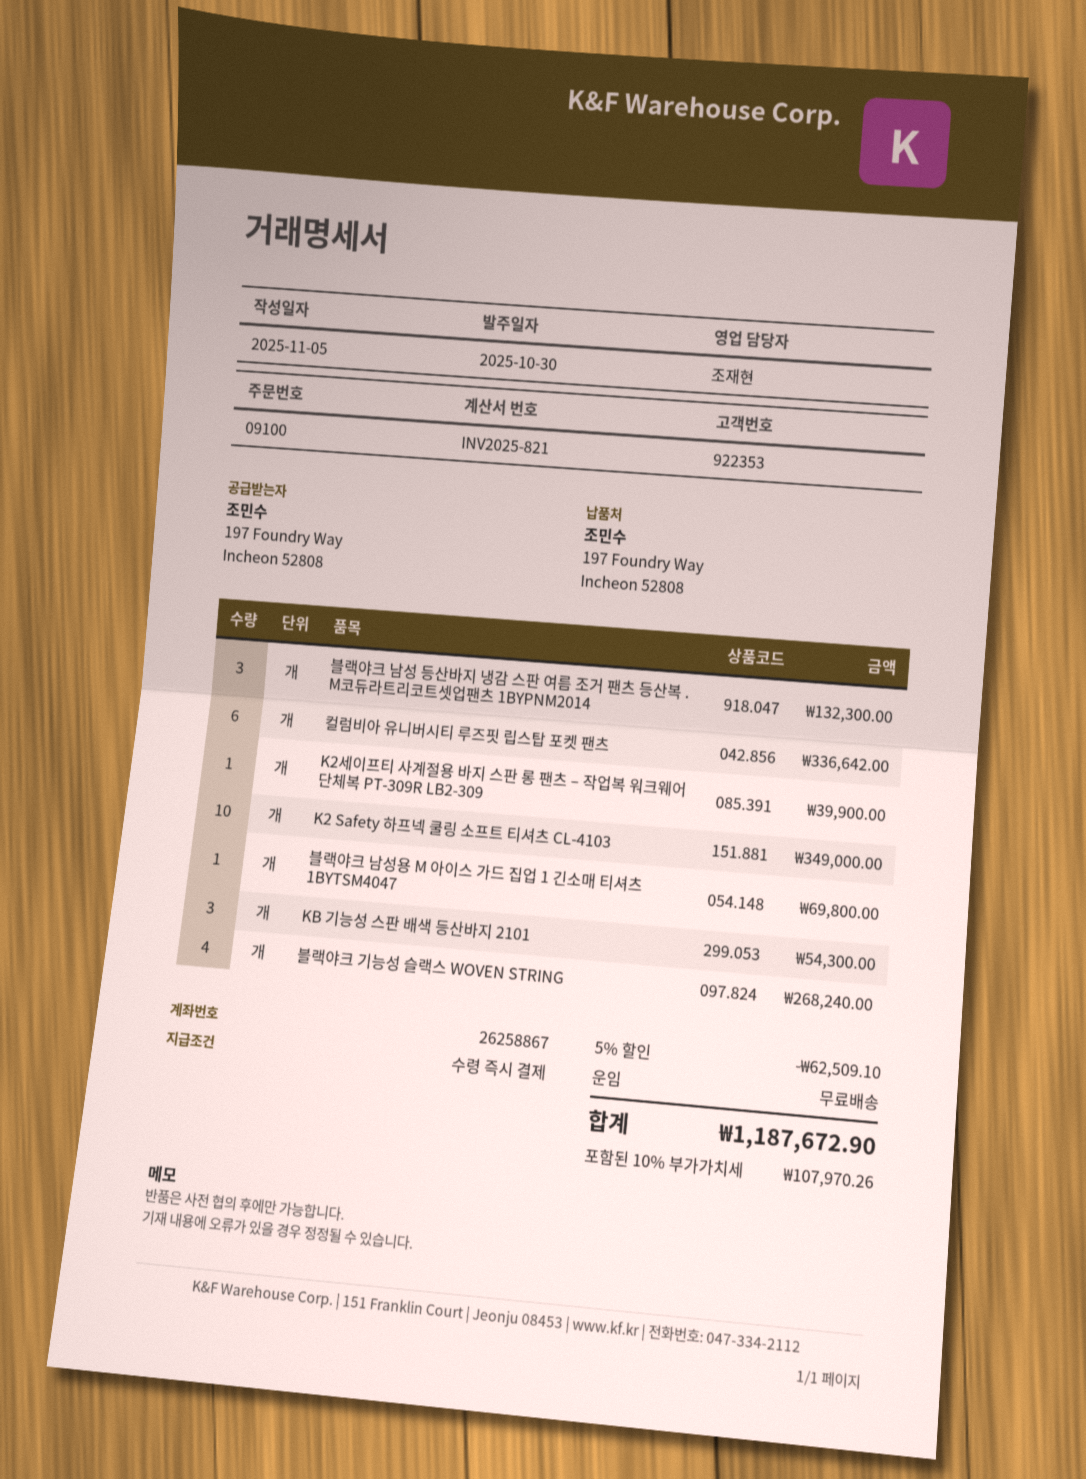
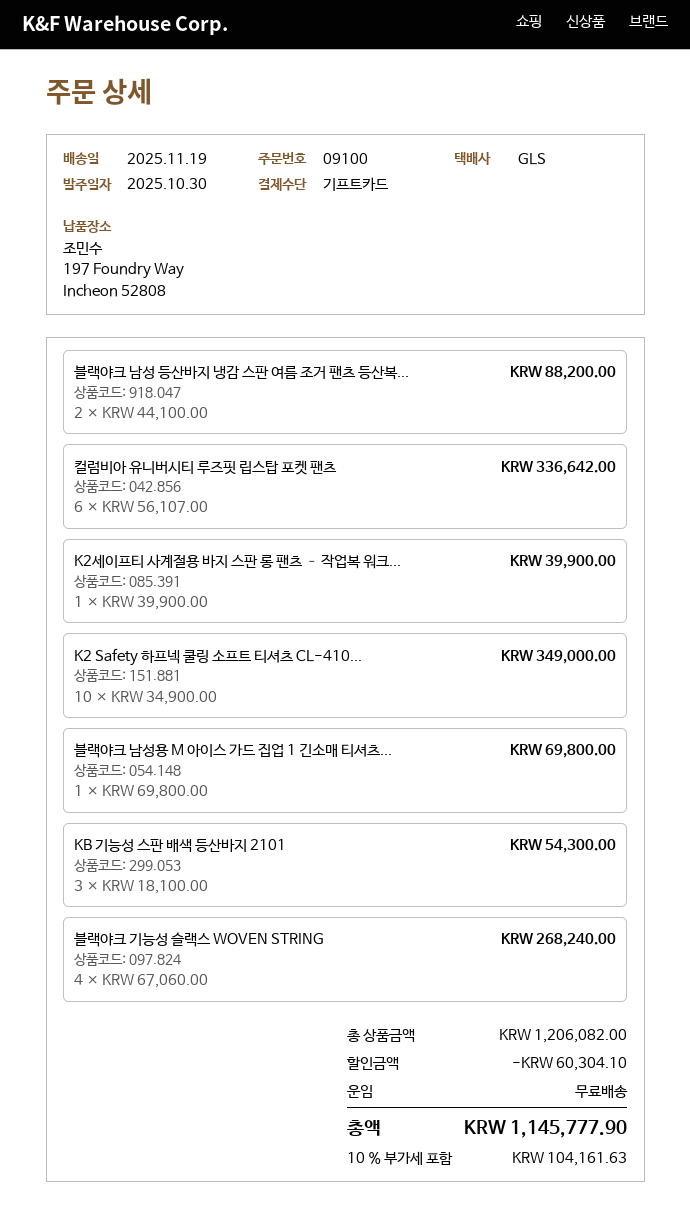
블랙야크 남성 등산바지 냉감 스판 여름 조거 팬츠 등산복 . M코듀라트리코트셋업팬츠 1BYPNM2014: 3 for 132300.00 -> 2 for 88200.00
discount: 62509.10 -> 60304.10
tax: 10% = 107970.26 -> 10% = 104161.63
total: 1187672.90 -> 1145777.90

